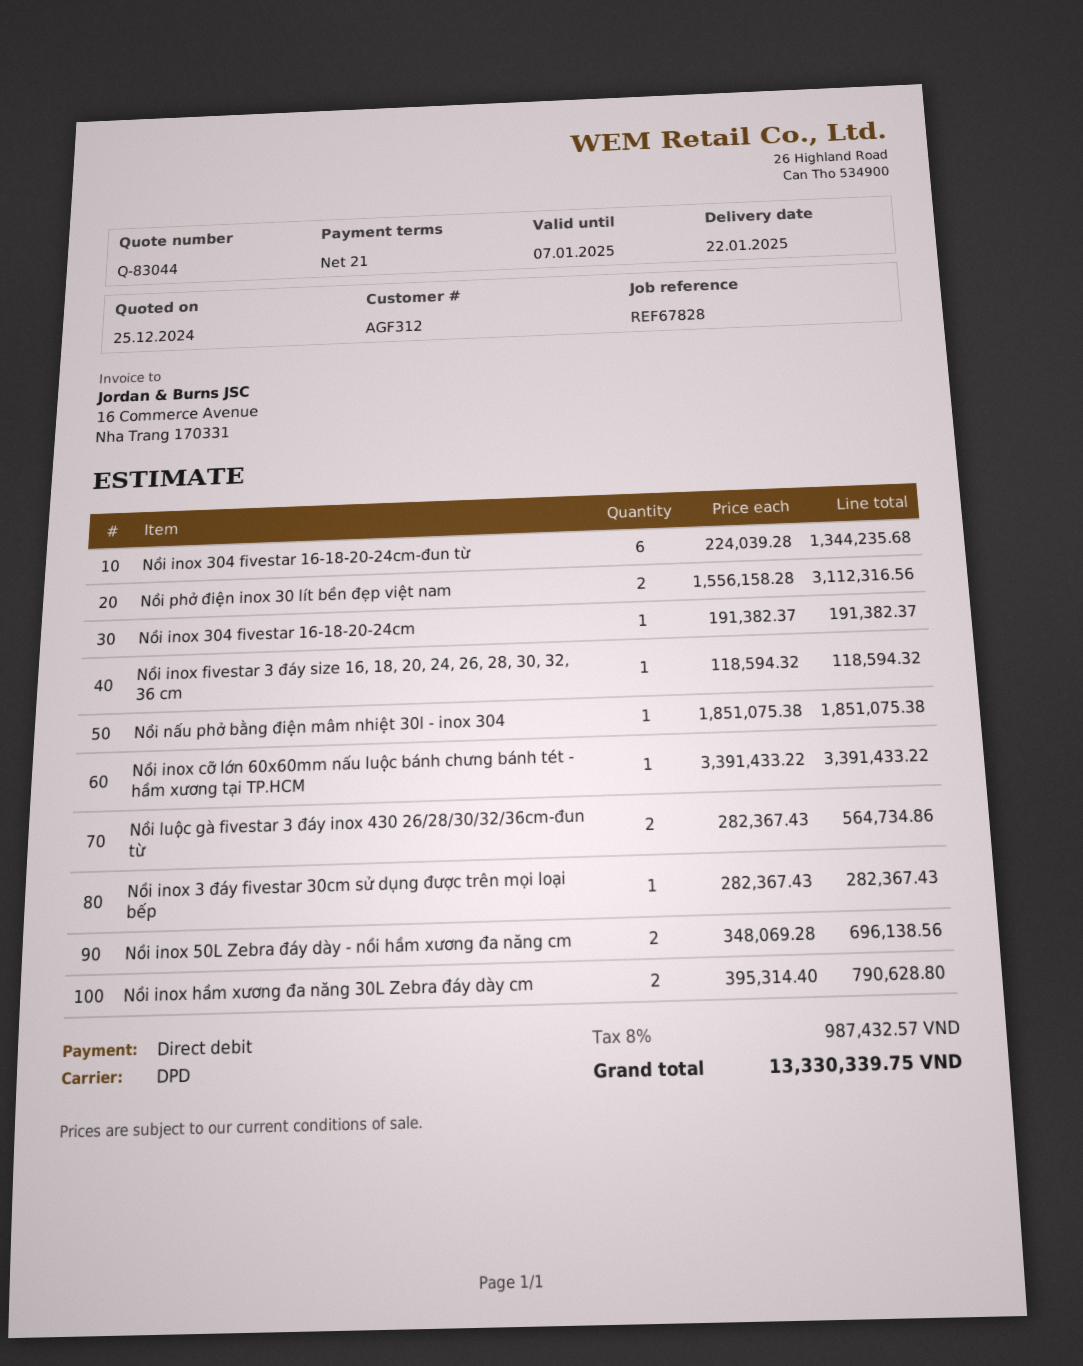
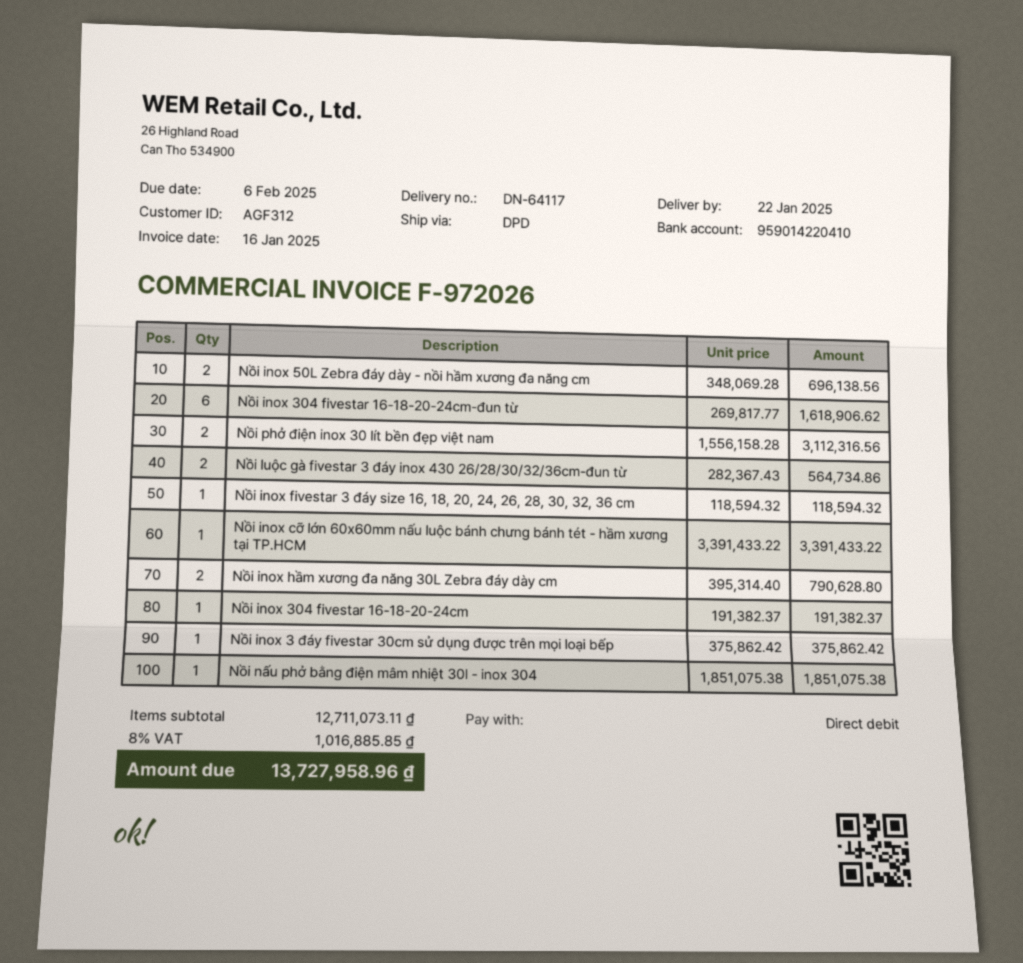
Nồi inox 304 fivestar 16-18-20-24cm-đun từ: 6 x 224039.28 = 1344235.68 -> 6 x 269817.77 = 1618906.62
Nồi inox 3 đáy fivestar 30cm sử dụng được trên mọi loại bếp: 1 x 282367.43 = 282367.43 -> 1 x 375862.42 = 375862.42
tax: 8% = 987432.57 -> 8% = 1016885.85
total: 13330339.75 -> 13727958.96

